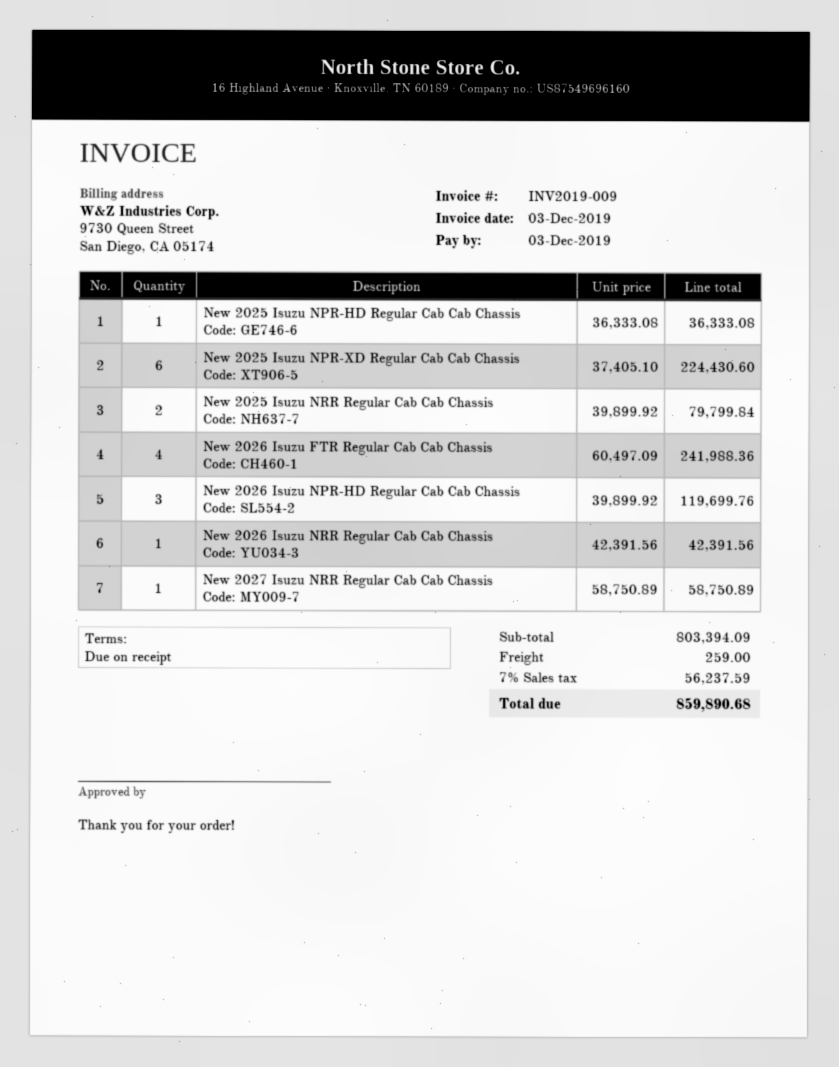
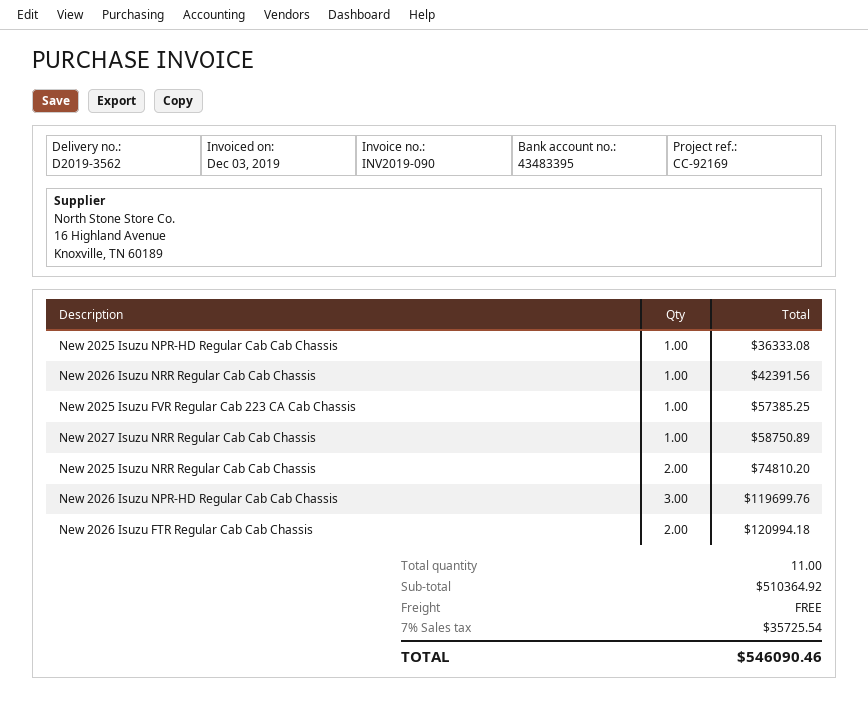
invoice number: INV2019-009 -> INV2019-090
New 2025 Isuzu NPR-XD Regular Cab Cab Chassis: 6 for 224430.60 -> none
New 2025 Isuzu NRR Regular Cab Cab Chassis: 2 for 79799.84 -> 2 for 74810.20
New 2026 Isuzu FTR Regular Cab Cab Chassis: 4 for 241988.36 -> 2 for 120994.18
New 2025 Isuzu FVR Regular Cab 223 CA Cab Chassis: none -> 1 for 57385.25
subtotal: 803394.09 -> 510364.92
shipping: 259.00 -> 0.00
tax: 7% = 56237.59 -> 7% = 35725.54
total: 859890.68 -> 546090.46

